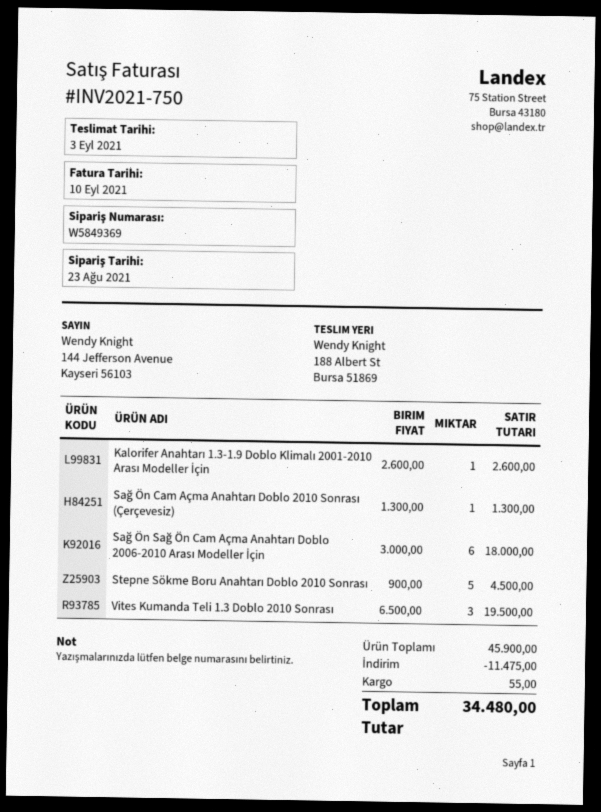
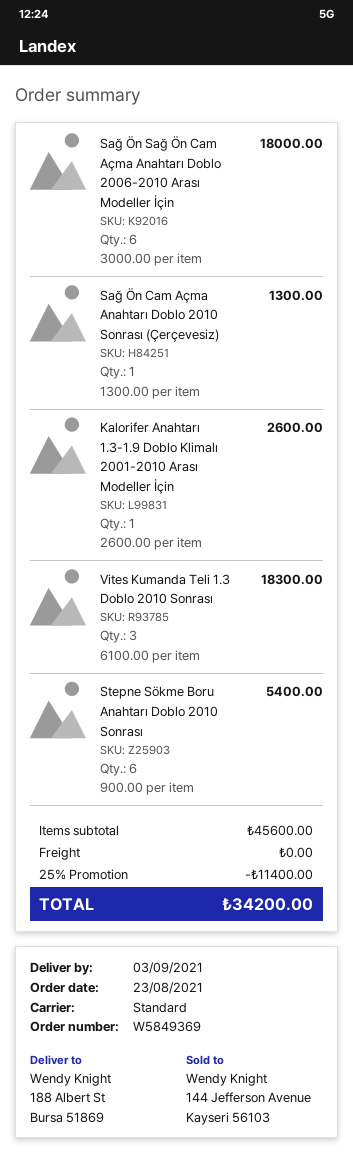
Stepne Sökme Boru Anahtarı Doblo 2010 Sonrası: 5 x 900.00 = 4500.00 -> 6 x 900.00 = 5400.00
Vites Kumanda Teli 1.3 Doblo 2010 Sonrası: 3 x 6500.00 = 19500.00 -> 3 x 6100.00 = 18300.00
subtotal: 45900.00 -> 45600.00
discount: 11475.00 -> 11400.00
shipping: 55.00 -> 0.00
total: 34480.00 -> 34200.00

